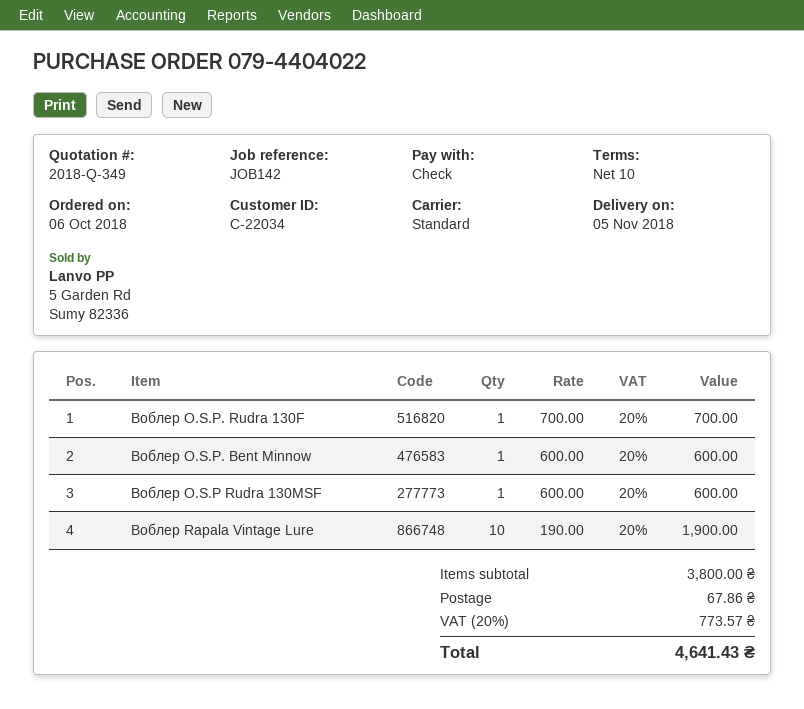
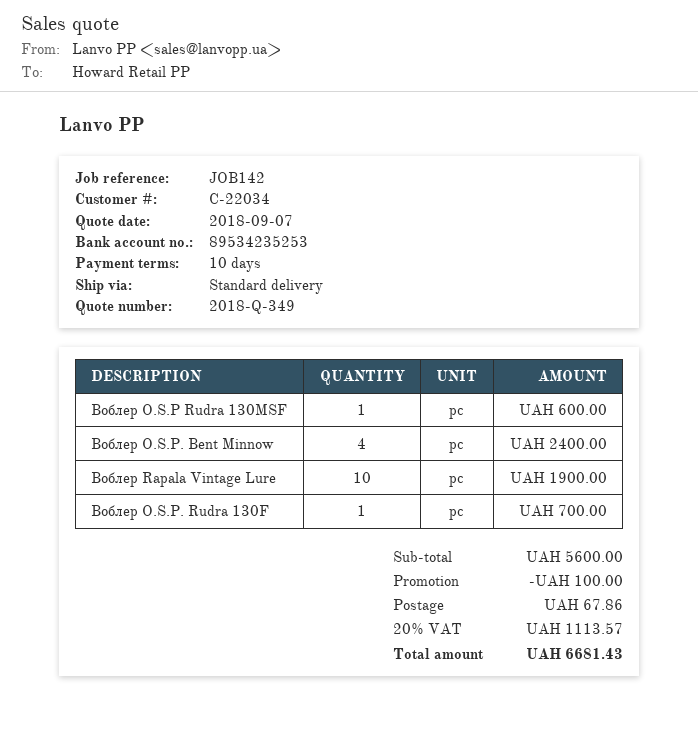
Воблер O.S.P. Bent Minnow: 1 for 600.00 -> 4 for 2400.00
subtotal: 3800.00 -> 5600.00
discount: none -> 100.00
tax: 20% = 773.57 -> 20% = 1113.57
total: 4641.43 -> 6681.43

